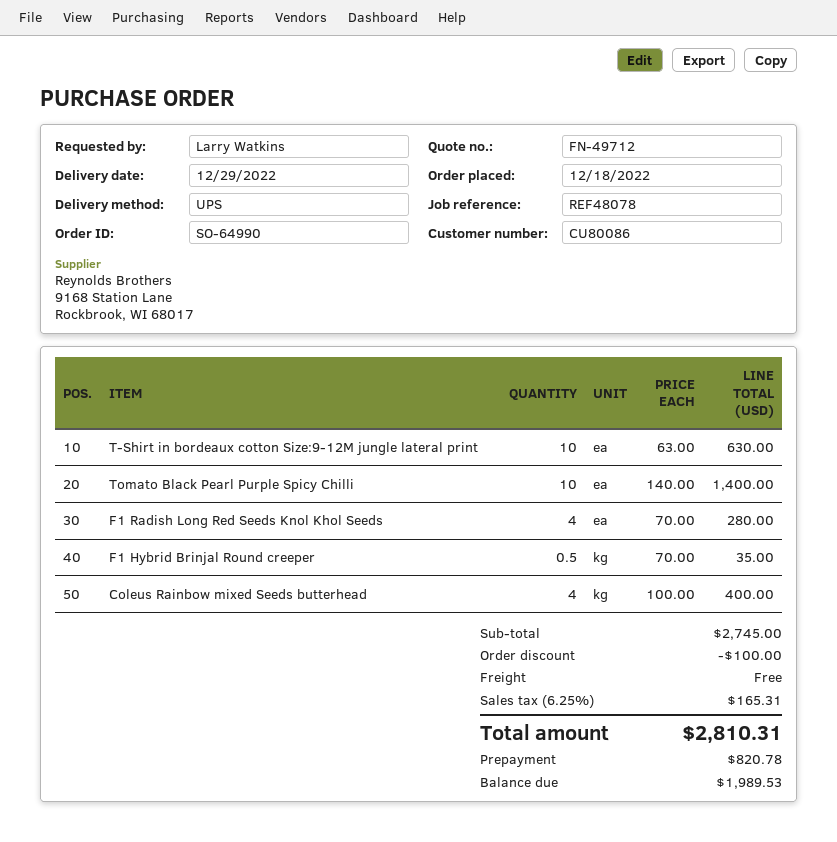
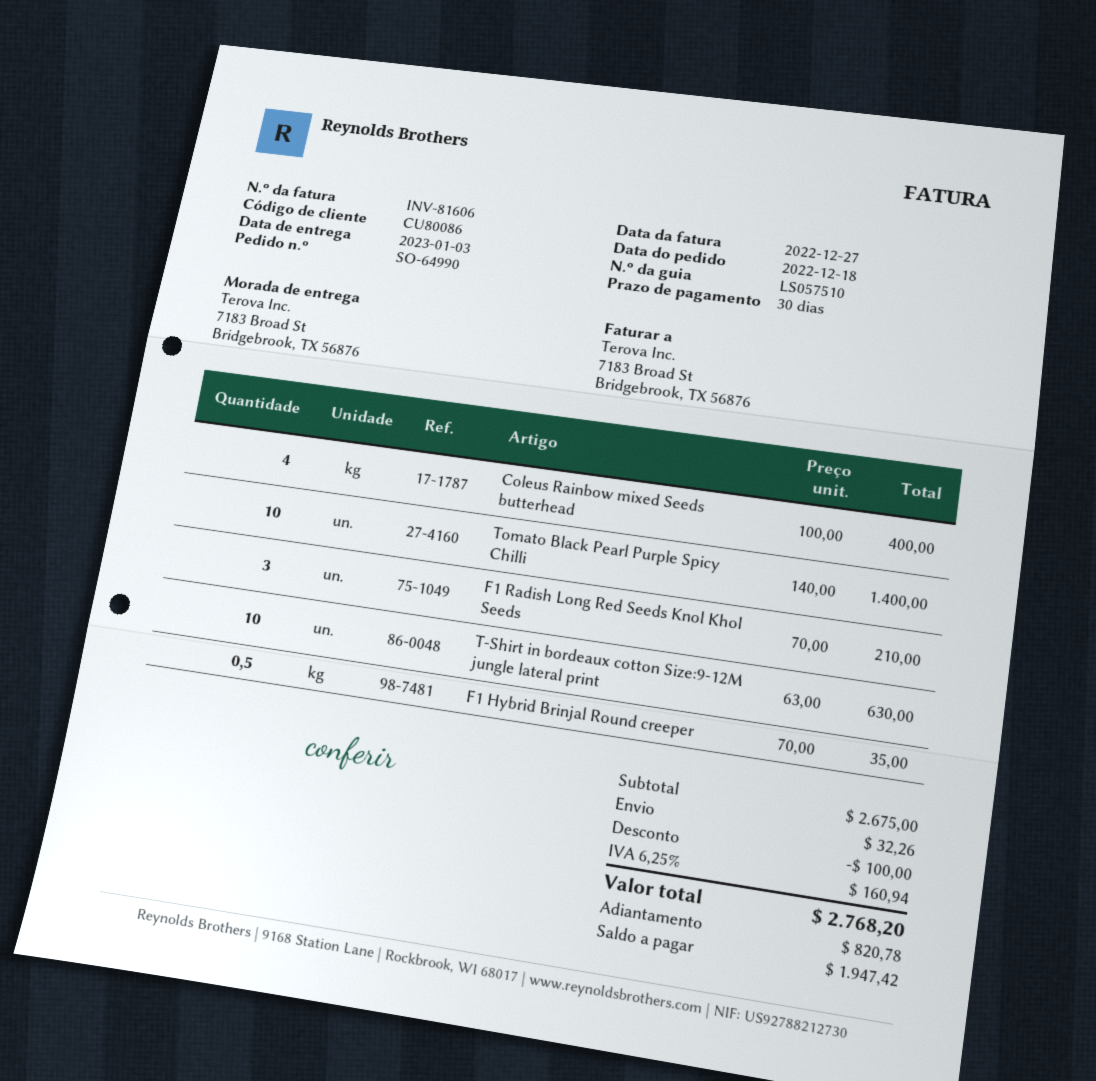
delivery date: 2022-12-29 -> 2023-01-03
F1 Radish Long Red Seeds Knol Khol Seeds: 4 x 70.00 = 280.00 -> 3 x 70.00 = 210.00
subtotal: 2745.00 -> 2675.00
shipping: 0.00 -> 32.26
tax: 6.25% = 165.31 -> 6.25% = 160.94
total: 2810.31 -> 2768.20
balance: 1989.53 -> 1947.42

